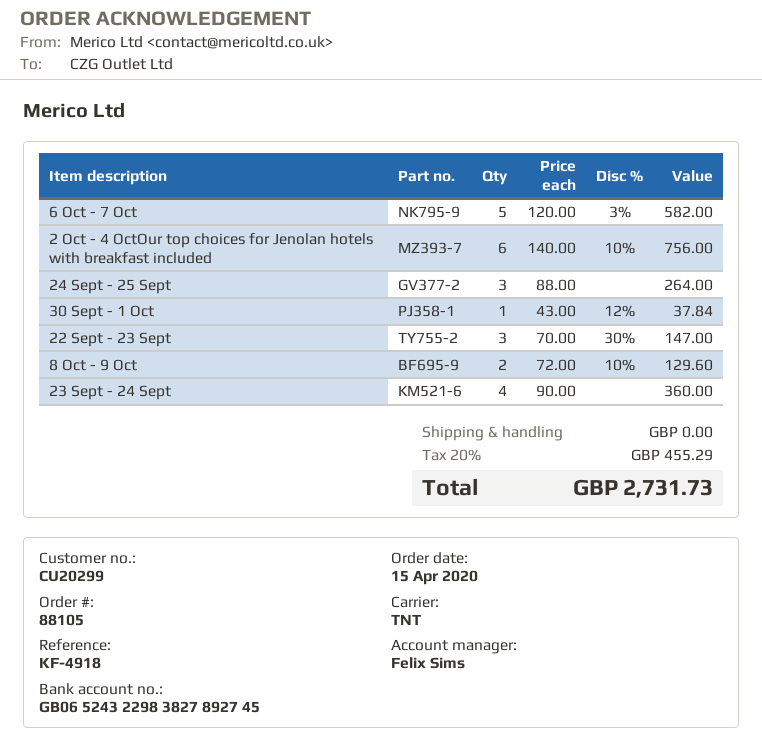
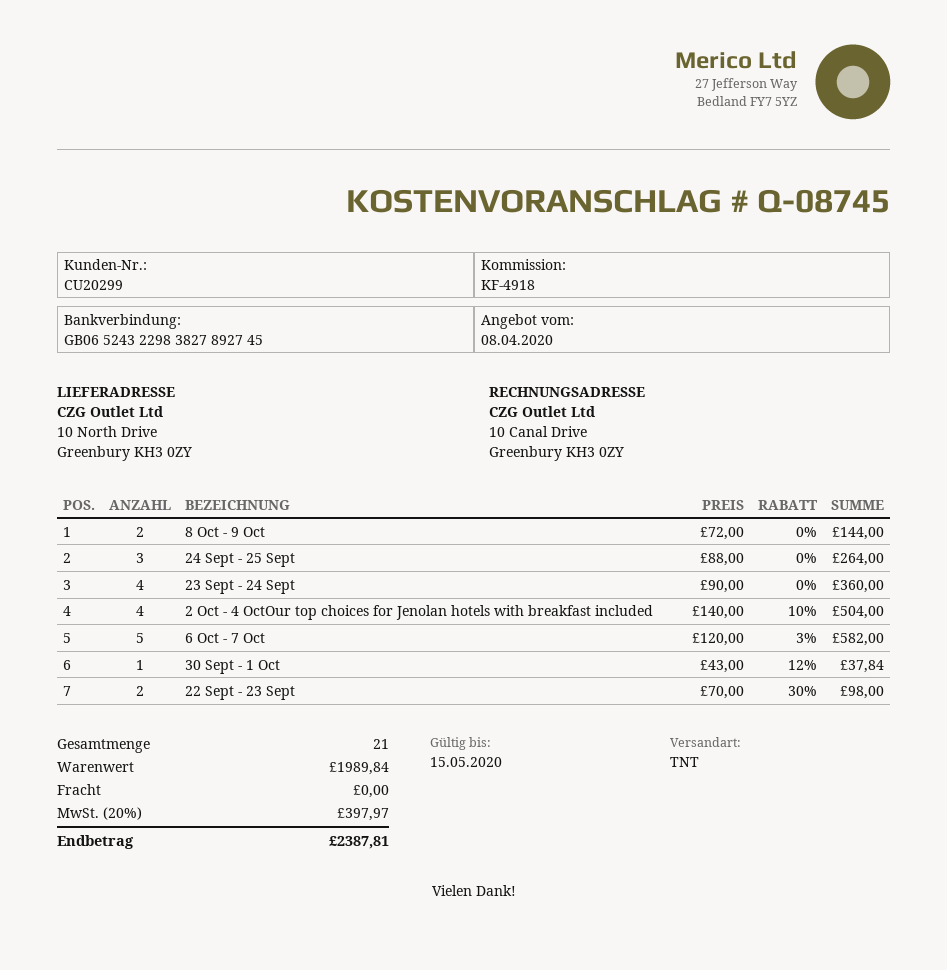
2 Oct - 4 OctOur top choices for Jenolan hotels with breakfast included: 6 x 140.00 - 10% = 756.00 -> 4 x 140.00 - 10% = 504.00
22 Sept - 23 Sept: 3 x 70.00 - 30% = 147.00 -> 2 x 70.00 - 30% = 98.00
8 Oct - 9 Oct: 2 x 72.00 - 10% = 129.60 -> 2 x 72.00 = 144.00
tax: 20% = 455.29 -> 20% = 397.97
total: 2731.73 -> 2387.81

